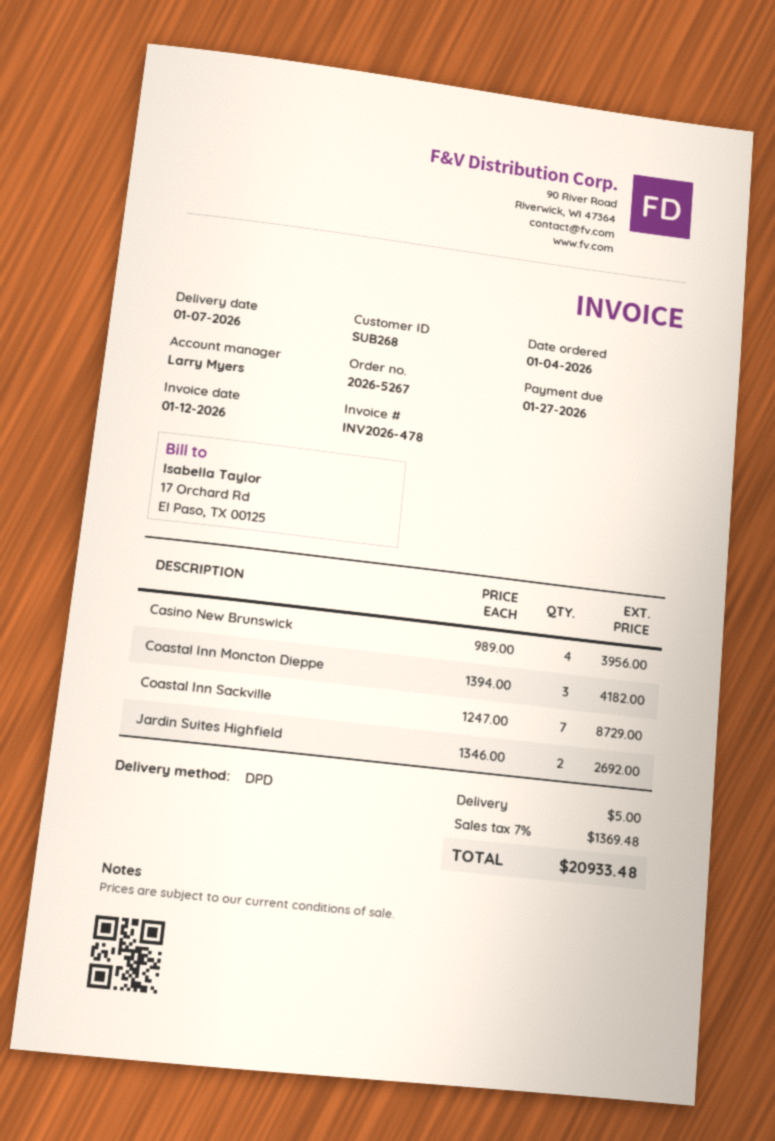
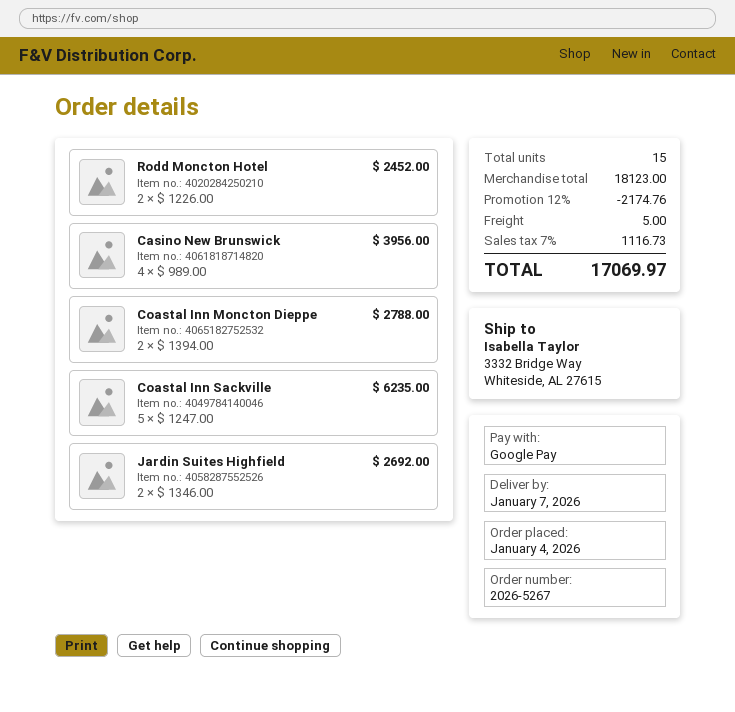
Coastal Inn Moncton Dieppe: 3 x 1394.00 = 4182.00 -> 2 x 1394.00 = 2788.00
Coastal Inn Sackville: 7 x 1247.00 = 8729.00 -> 5 x 1247.00 = 6235.00
Rodd Moncton Hotel: none -> 2 x 1226.00 = 2452.00
discount: none -> 12% = 2174.76
tax: 7% = 1369.48 -> 7% = 1116.73
total: 20933.48 -> 17069.97

